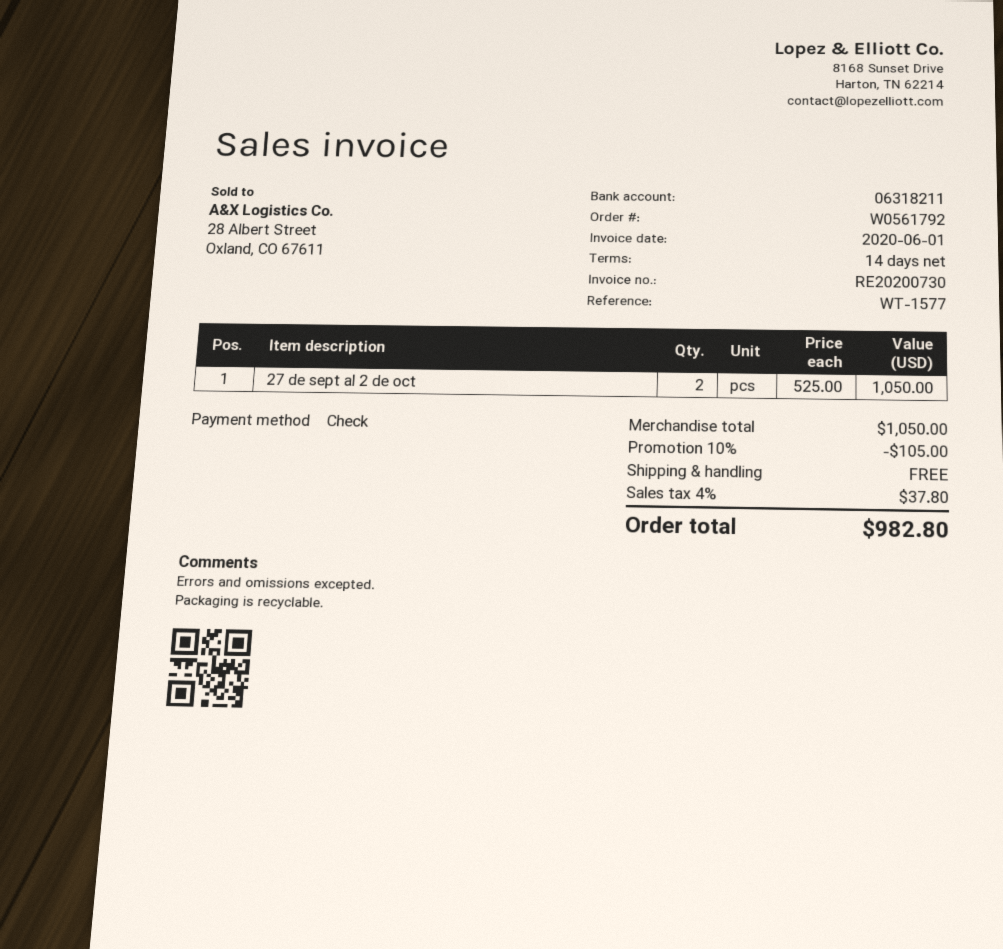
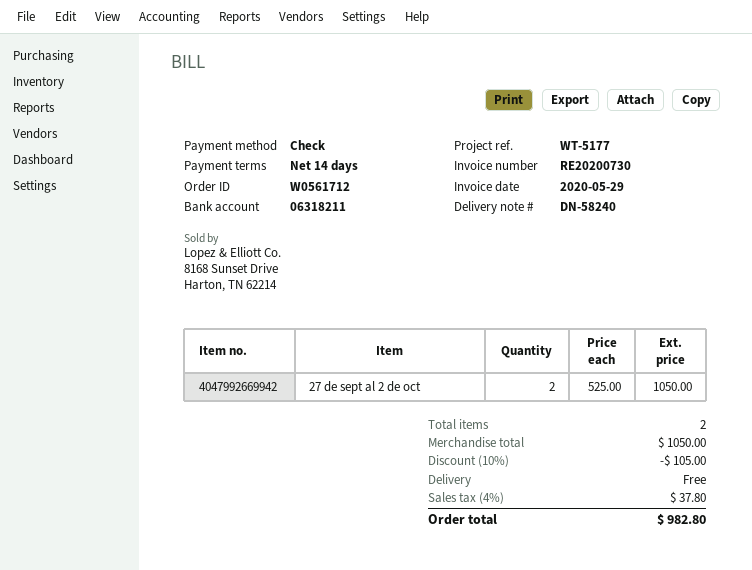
order number: W0561792 -> W0561712
invoice date: 2020-06-01 -> 2020-05-29
reference: WT-1577 -> WT-5177

